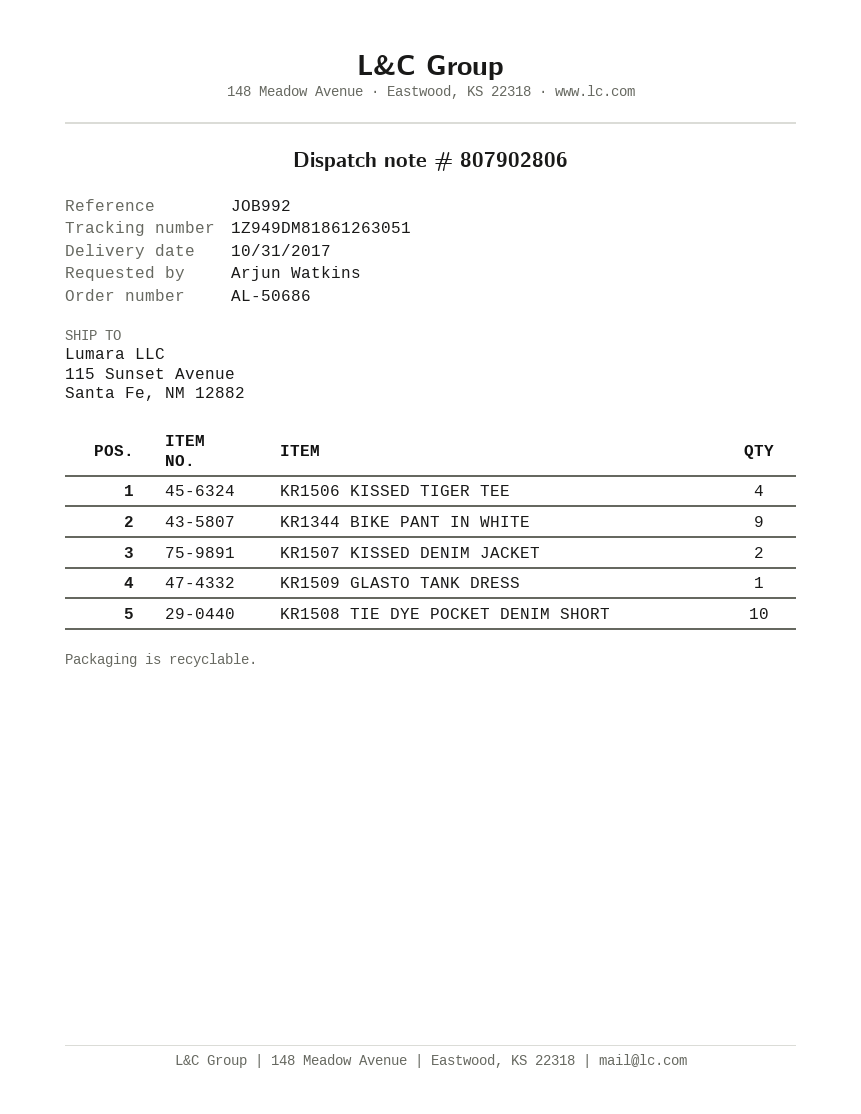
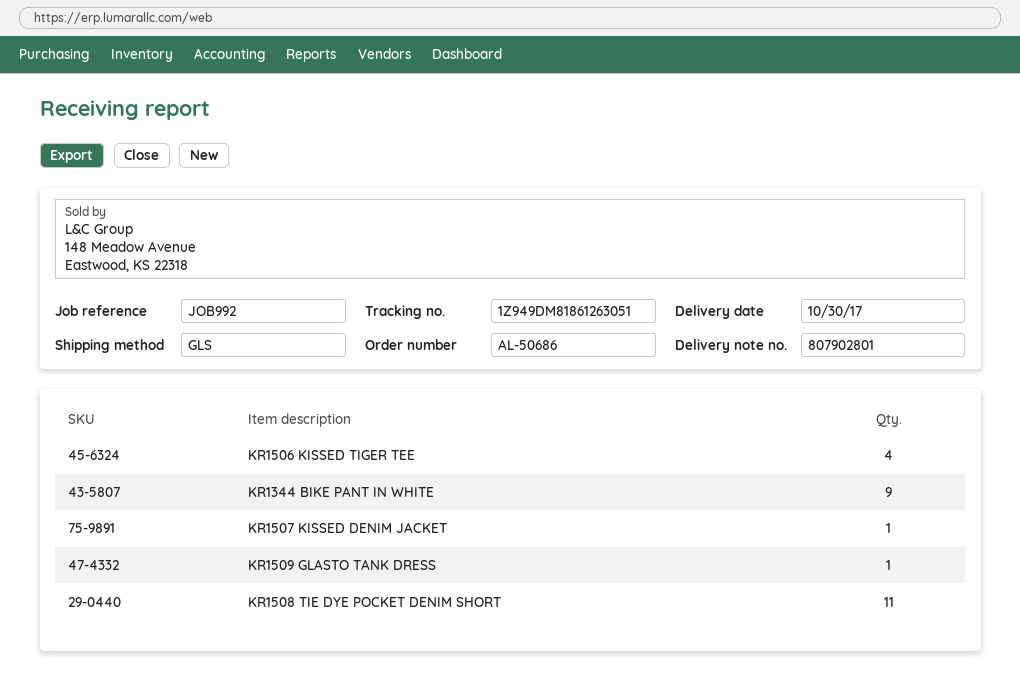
delivery note number: 807902806 -> 807902801
delivery date: 2017-10-31 -> 2017-10-30
KR1507 KISSED DENIM JACKET: 2 -> 1
KR1508 TIE DYE POCKET DENIM SHORT: 10 -> 11

